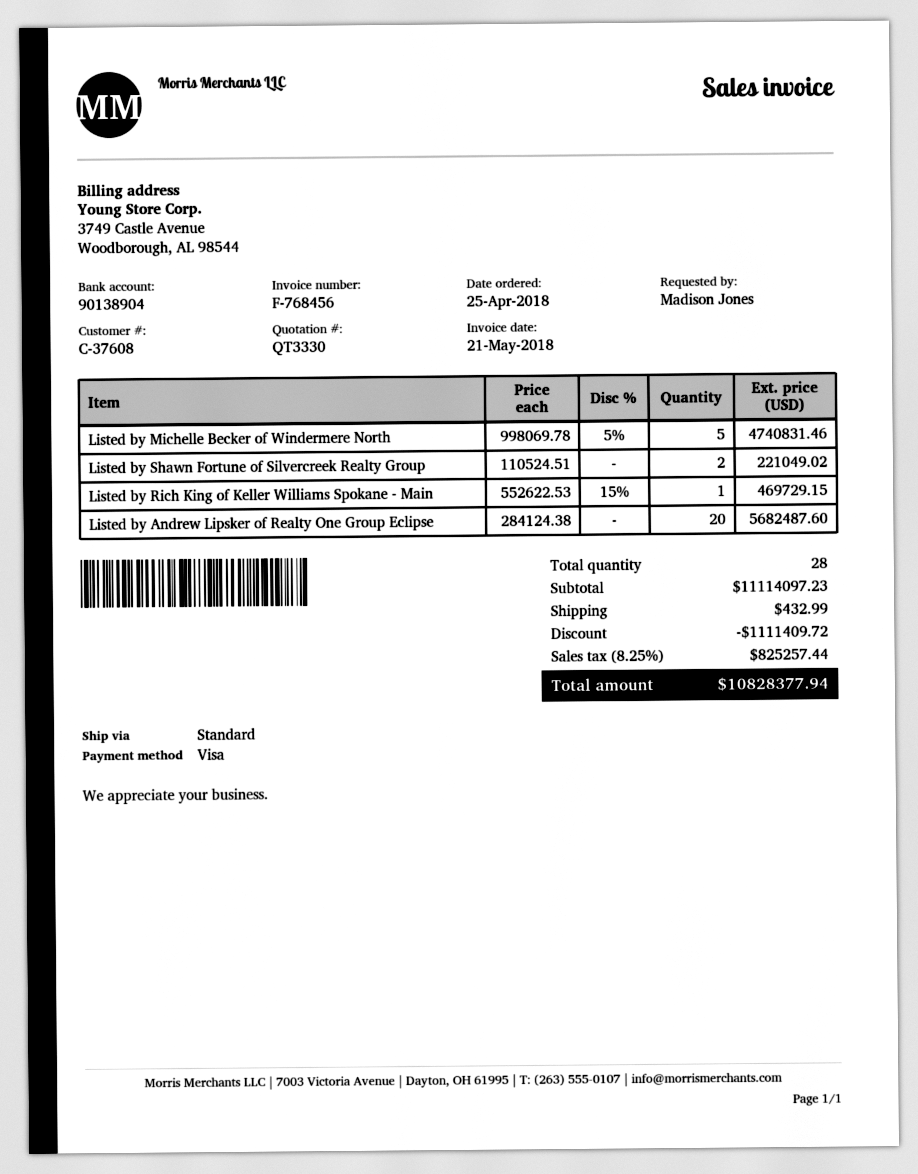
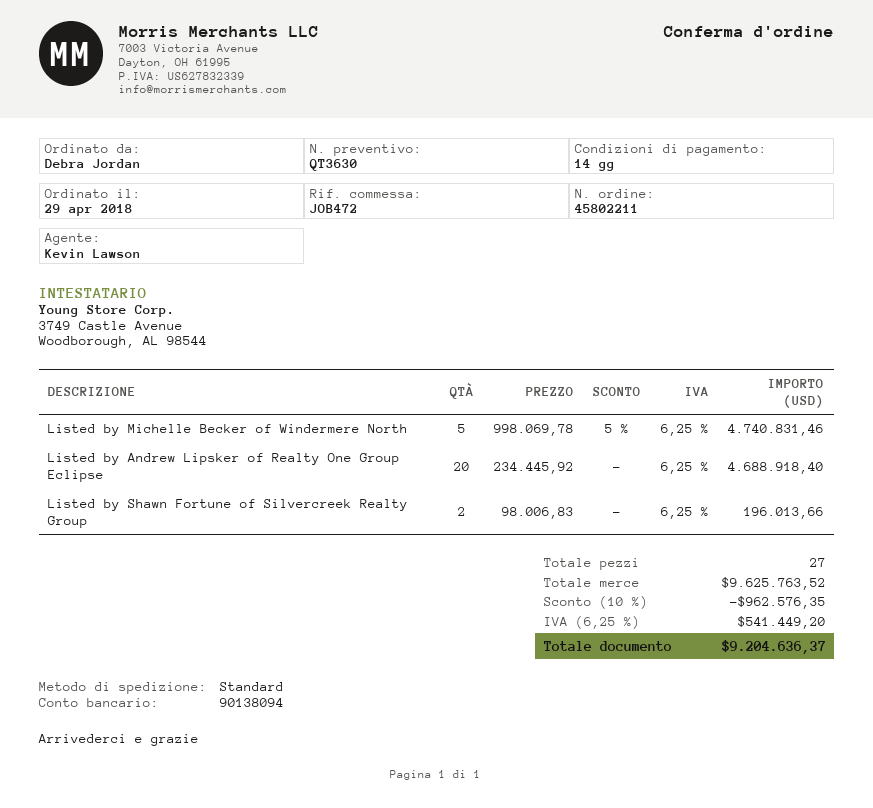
quote number: QT3330 -> QT3630
order date: 2018-04-25 -> 2018-04-29
ordered by: Madison Jones -> Debra Jordan
bank account: 90138904 -> 90138094
Listed by Shawn Fortune of Silvercreek Realty Group: 2 x 110524.51 = 221049.02 -> 2 x 98006.83 = 196013.66
Listed by Rich King of Keller Williams Spokane - Main: 1 x 552622.53 - 15% = 469729.15 -> none
Listed by Andrew Lipsker of Realty One Group Eclipse: 20 x 284124.38 = 5682487.60 -> 20 x 234445.92 = 4688918.40
total quantity: 28 -> 27
subtotal: 11114097.23 -> 9625763.52
discount: 1111409.72 -> 962576.35
shipping: 432.99 -> none
tax: 8.25% = 825257.44 -> 6.25% = 541449.20
total: 10828377.94 -> 9204636.37

